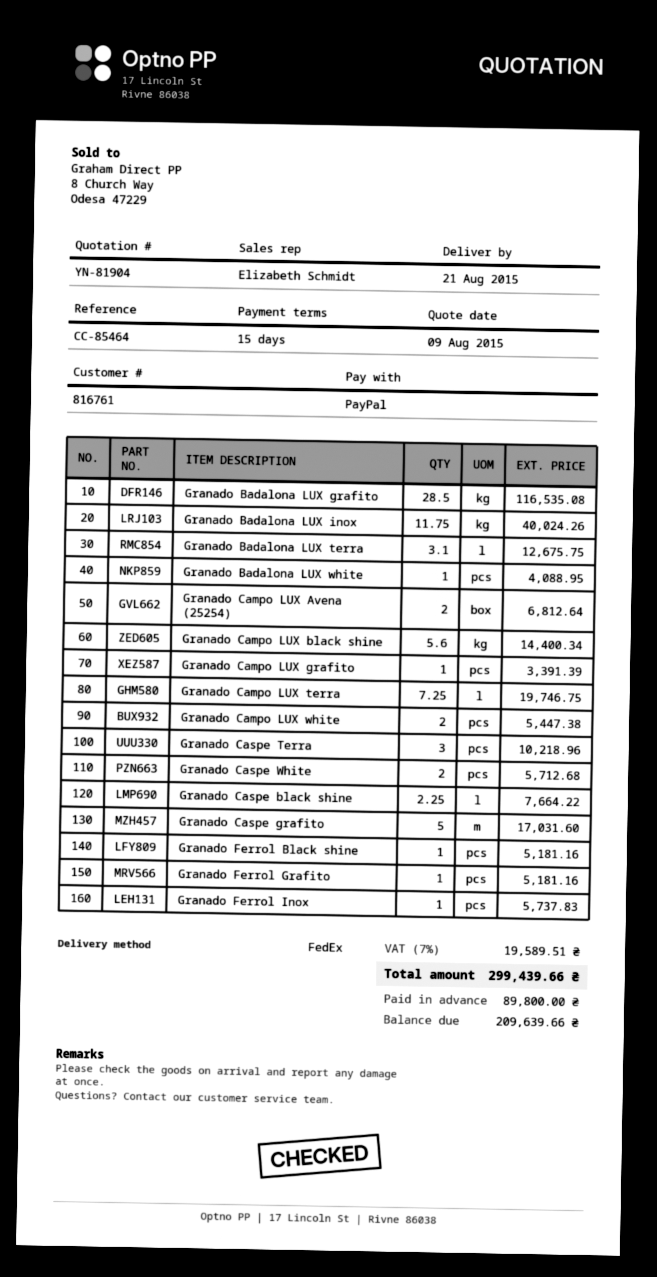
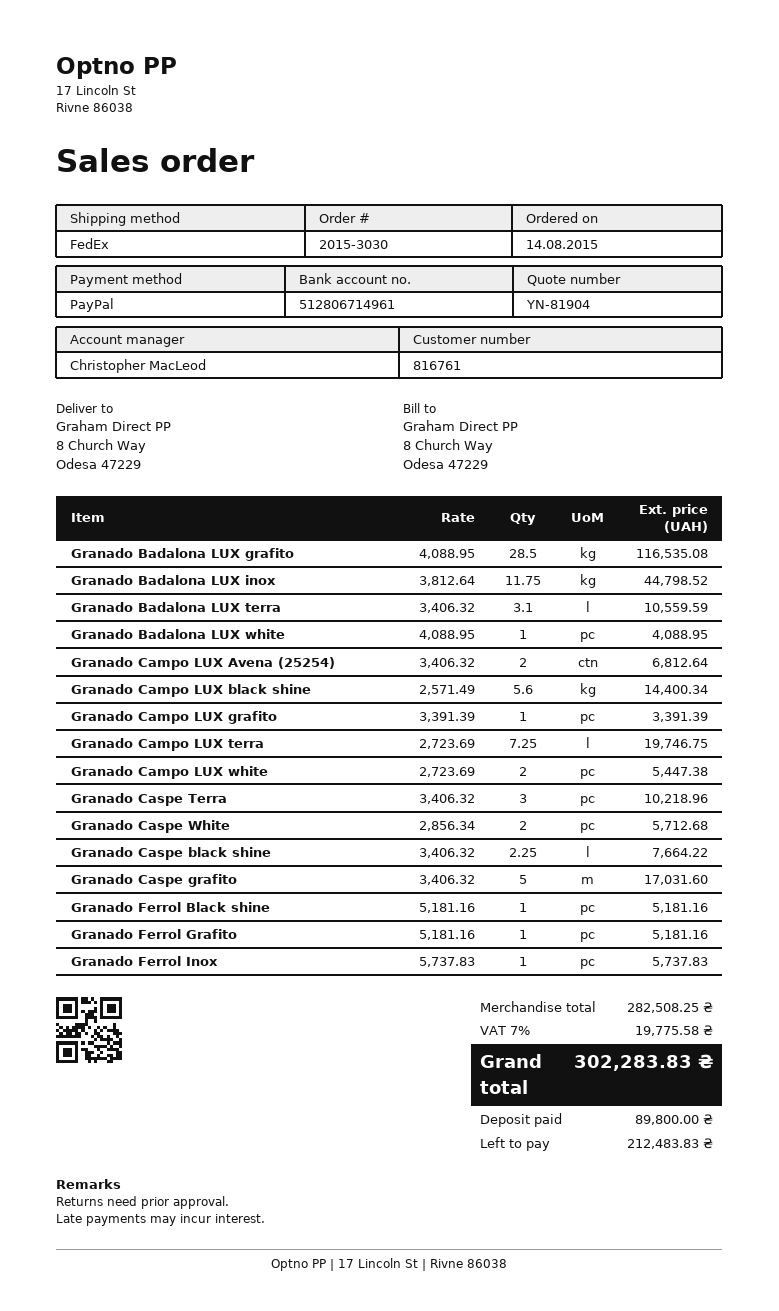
sales rep: Elizabeth Schmidt -> Christopher MacLeod
Granado Badalona LUX inox: 11.75 for 40024.26 -> 11.75 for 44798.52
Granado Badalona LUX terra: 3.1 for 12675.75 -> 3.1 for 10559.59
tax: 7% = 19589.51 -> 7% = 19775.58
total: 299439.66 -> 302283.83
balance: 209639.66 -> 212483.83

